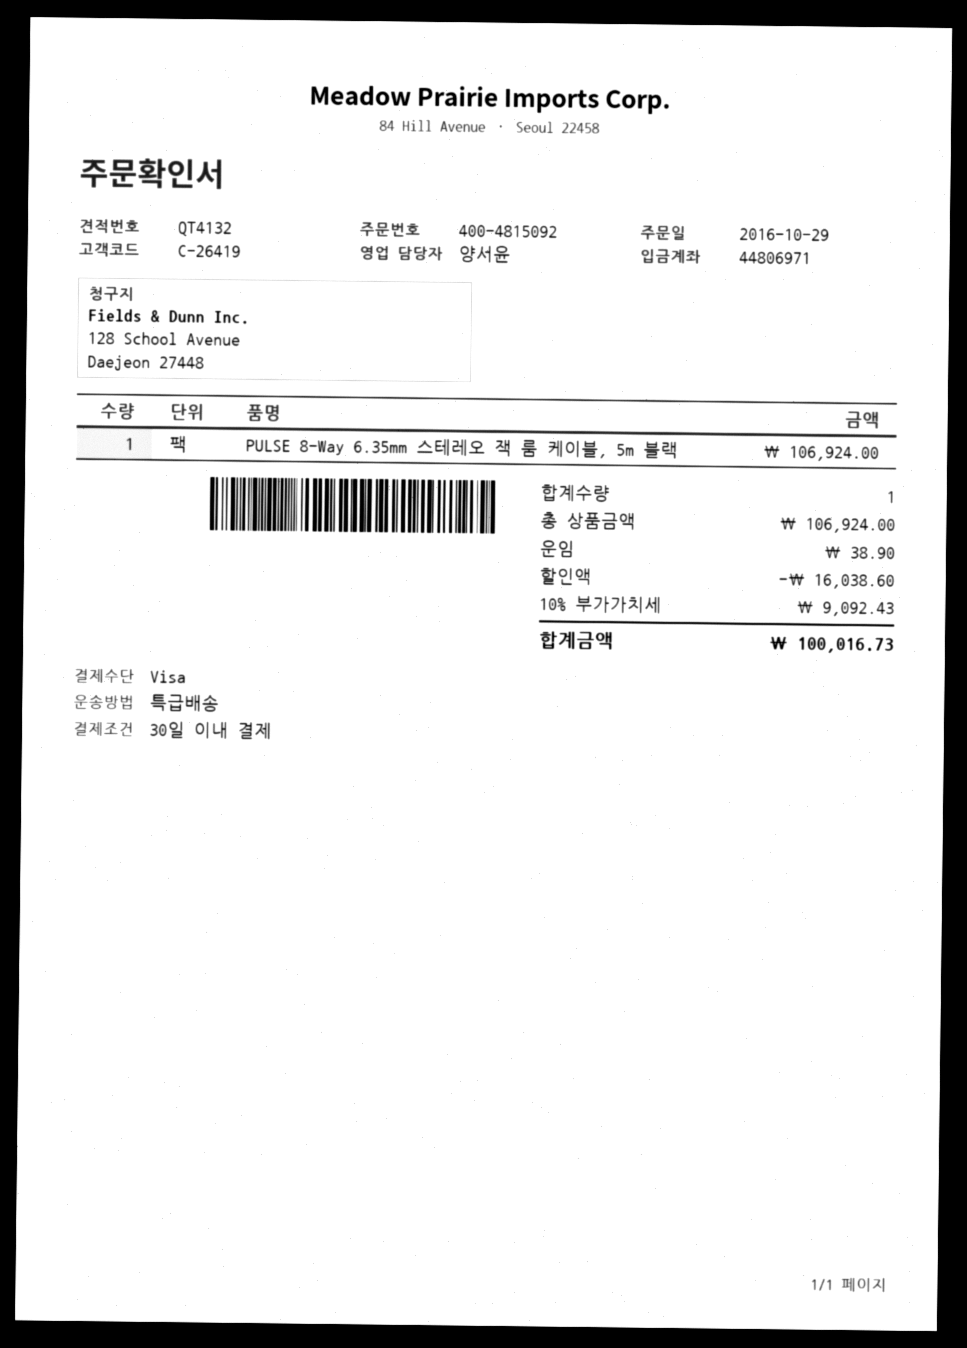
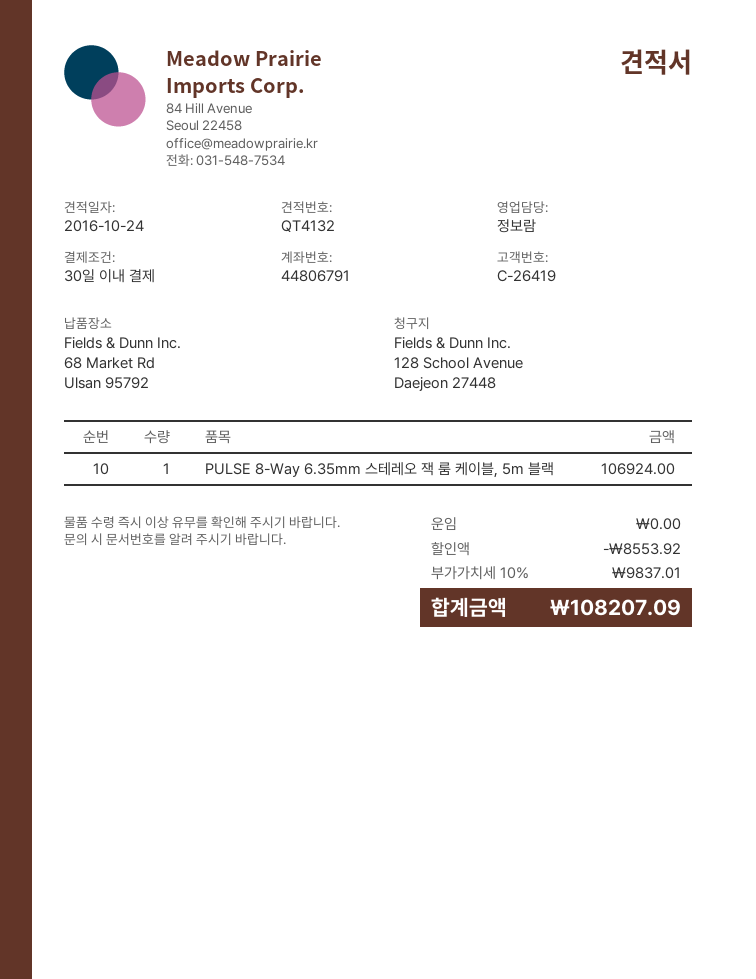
sales rep: 양서윤 -> 정보람
bank account: 44806971 -> 44806791
discount: 16038.60 -> 8553.92
shipping: 38.90 -> 0.00
tax: 10% = 9092.43 -> 10% = 9837.01
total: 100016.73 -> 108207.09

